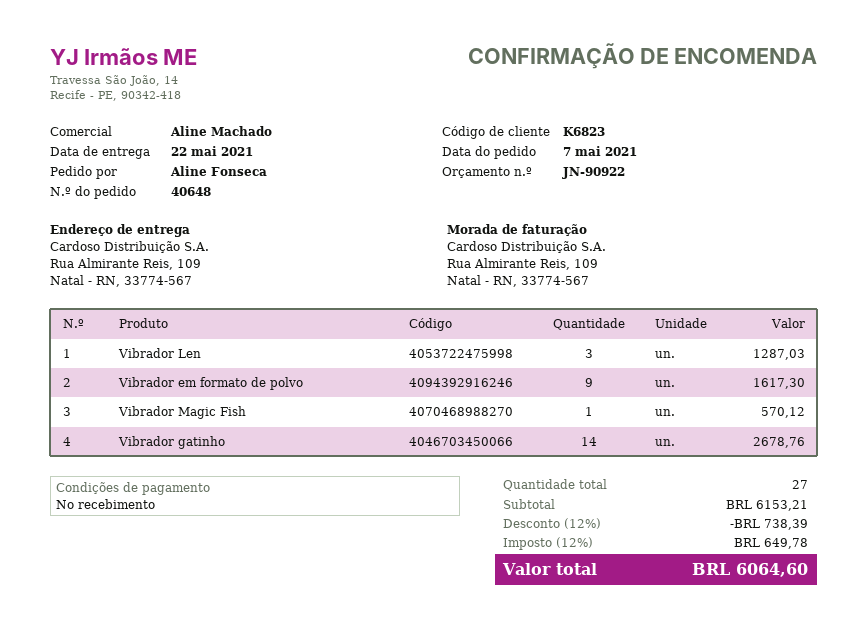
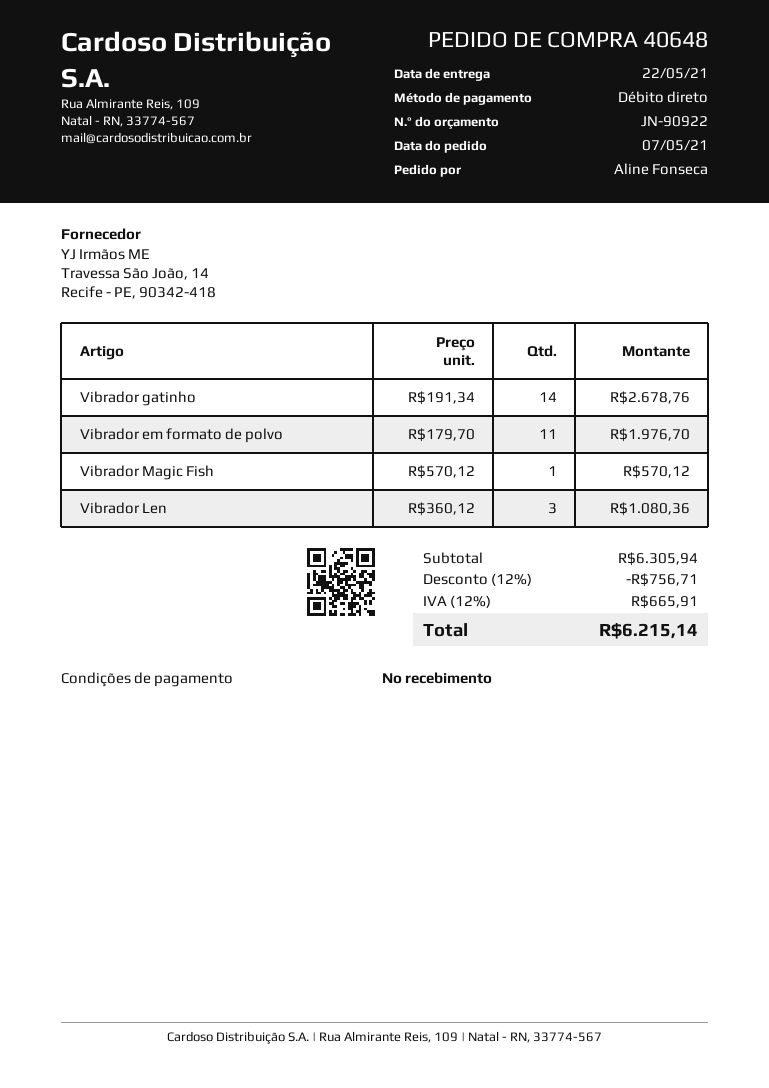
Vibrador Len: 3 for 1287.03 -> 3 for 1080.36
Vibrador em formato de polvo: 9 for 1617.30 -> 11 for 1976.70
subtotal: 6153.21 -> 6305.94
discount: 12% = 738.39 -> 12% = 756.71
tax: 12% = 649.78 -> 12% = 665.91
total: 6064.60 -> 6215.14

